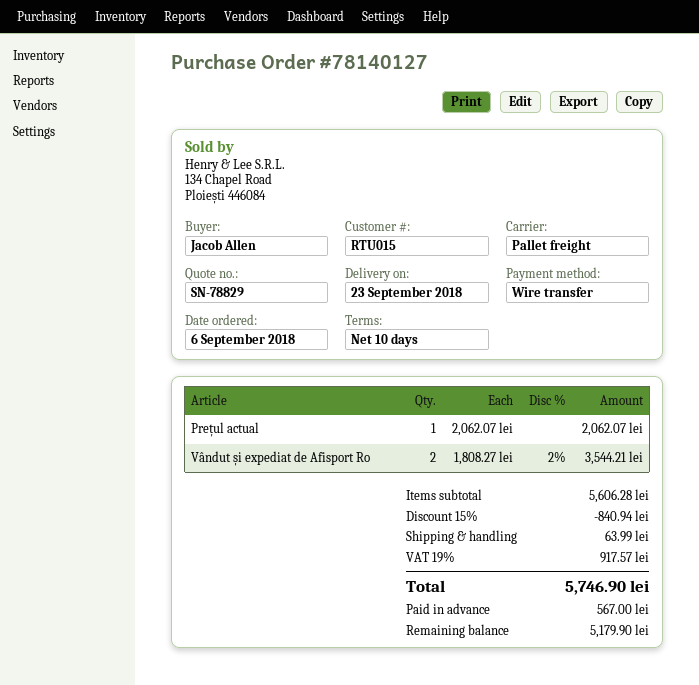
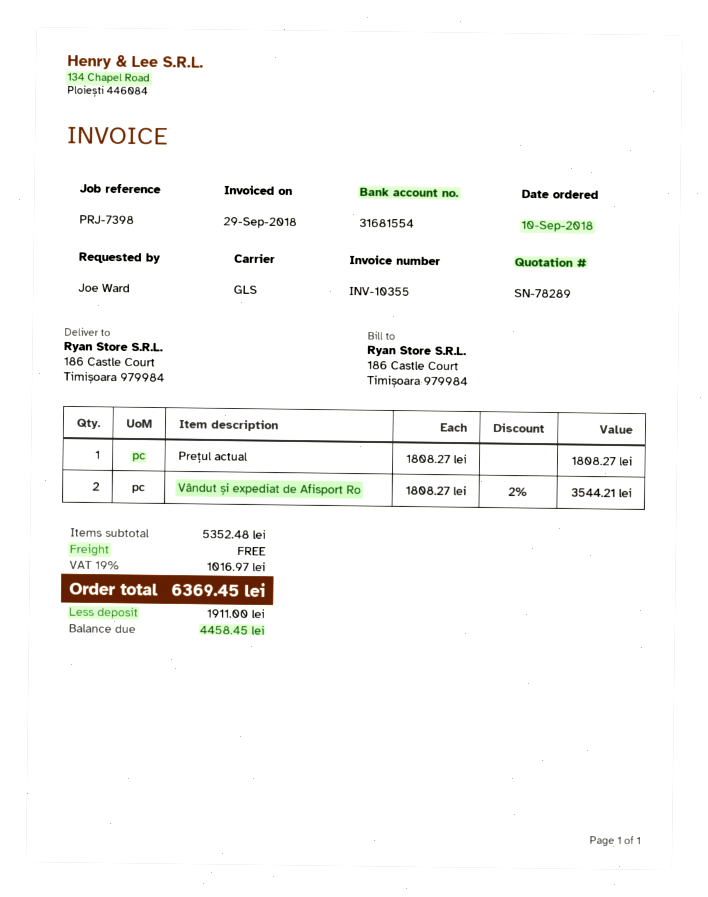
quote number: SN-78829 -> SN-78289
order date: 2018-09-06 -> 2018-09-10
ordered by: Jacob Allen -> Joe Ward
shipping method: pallet freight -> GLS
Prețul actual: 1 x 2062.07 = 2062.07 -> 1 x 1808.27 = 1808.27
subtotal: 5606.28 -> 5352.48
discount: 15% = 840.94 -> none
shipping: 63.99 -> 0.00
tax: 19% = 917.57 -> 19% = 1016.97
total: 5746.90 -> 6369.45
deposit: 567.00 -> 1911.00
balance: 5179.90 -> 4458.45

